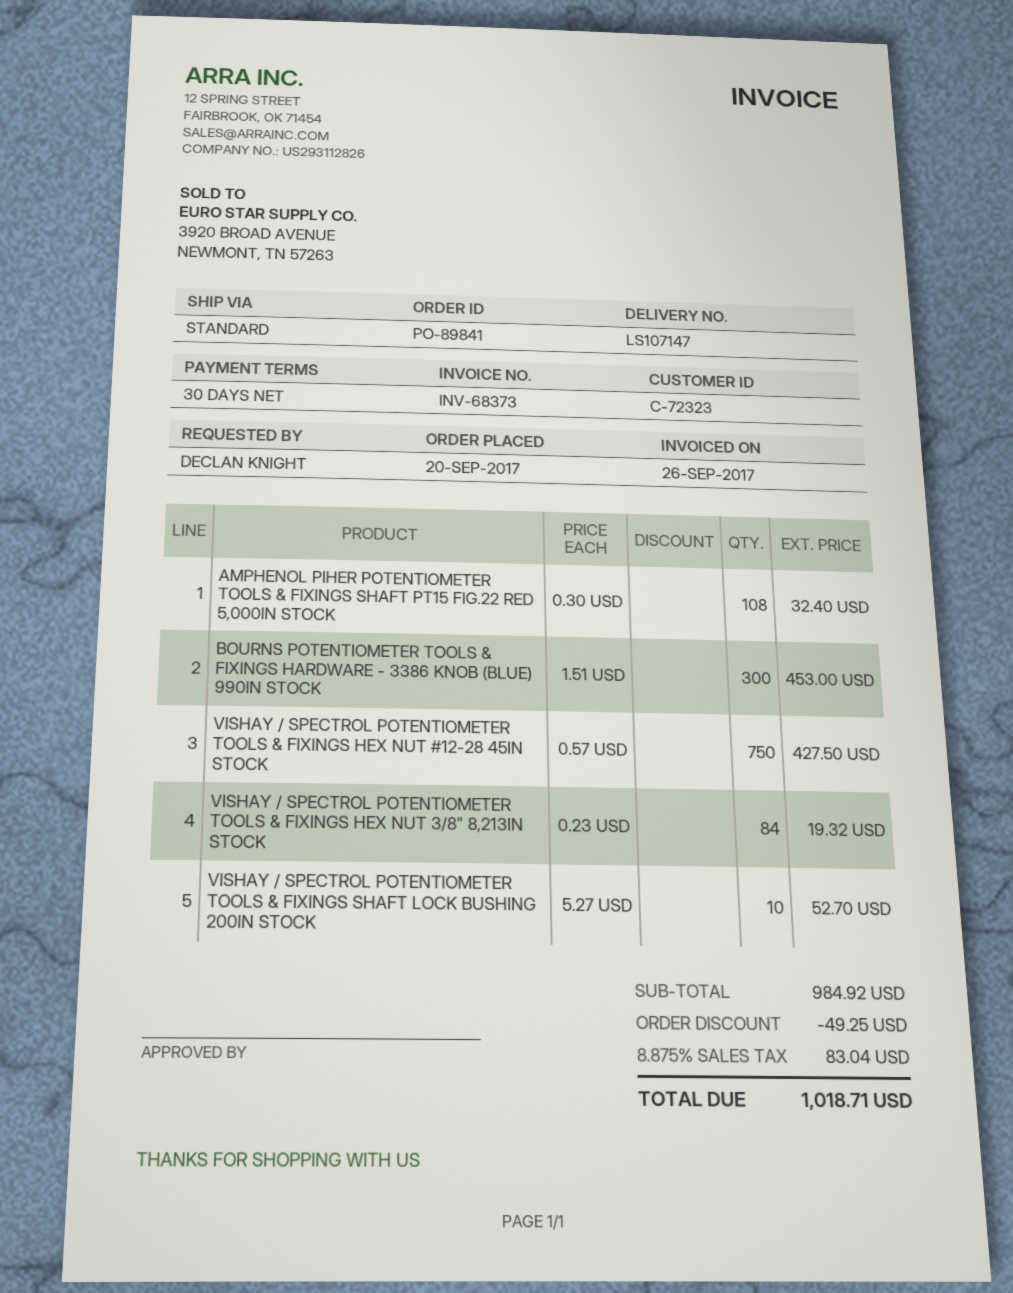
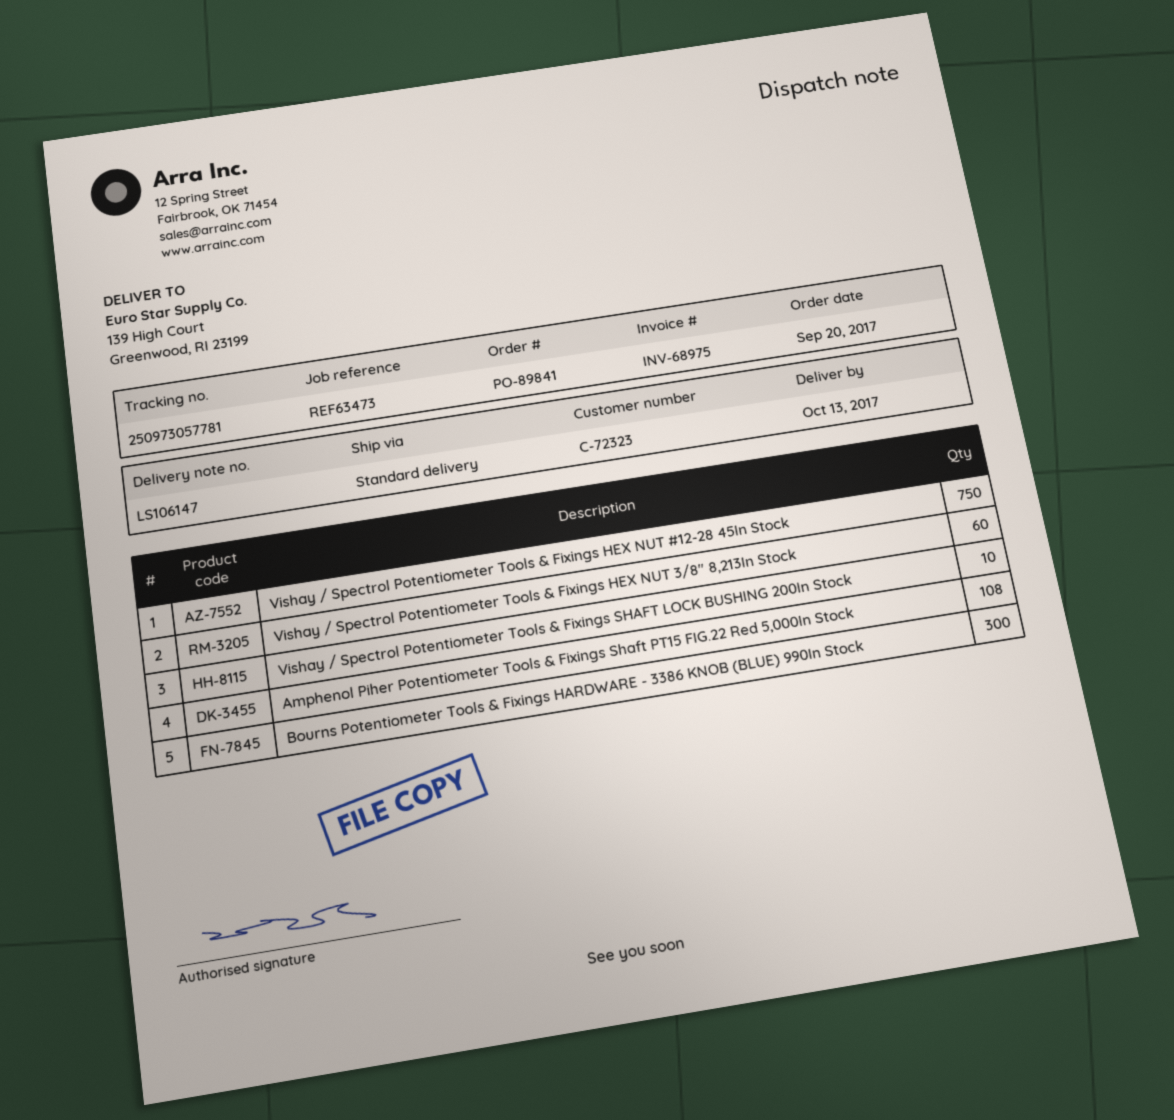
delivery note number: LS107147 -> LS106147
invoice number: INV-68373 -> INV-68975
VISHAY / SPECTROL POTENTIOMETER TOOLS & FIXINGS HEX NUT 3/8" 8,213IN STOCK: 84 -> 60

